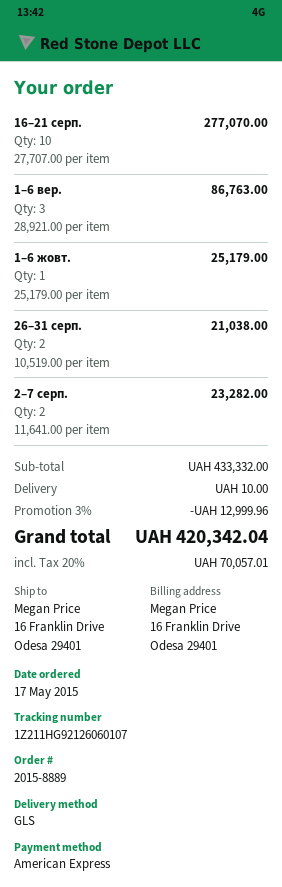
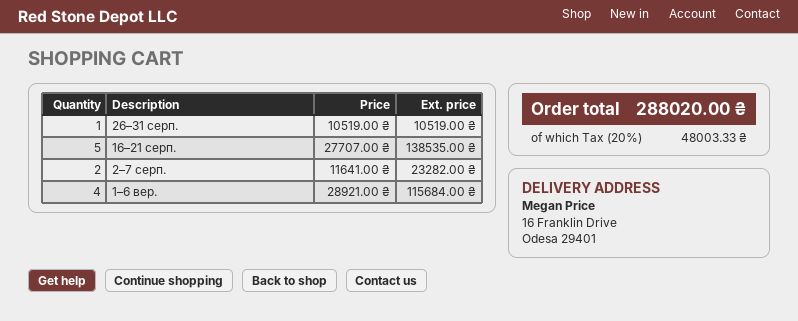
16–21 серп.: 10 x 27707.00 = 277070.00 -> 5 x 27707.00 = 138535.00
1–6 вер.: 3 x 28921.00 = 86763.00 -> 4 x 28921.00 = 115684.00
1–6 жовт.: 1 x 25179.00 = 25179.00 -> none
26–31 серп.: 2 x 10519.00 = 21038.00 -> 1 x 10519.00 = 10519.00
discount: 3% = 12999.96 -> none
shipping: 10.00 -> none
tax: 20% = 70057.01 -> 20% = 48003.33
total: 420342.04 -> 288020.00

